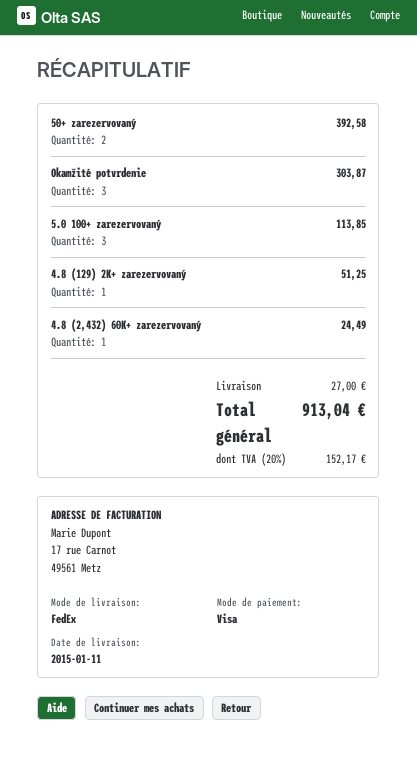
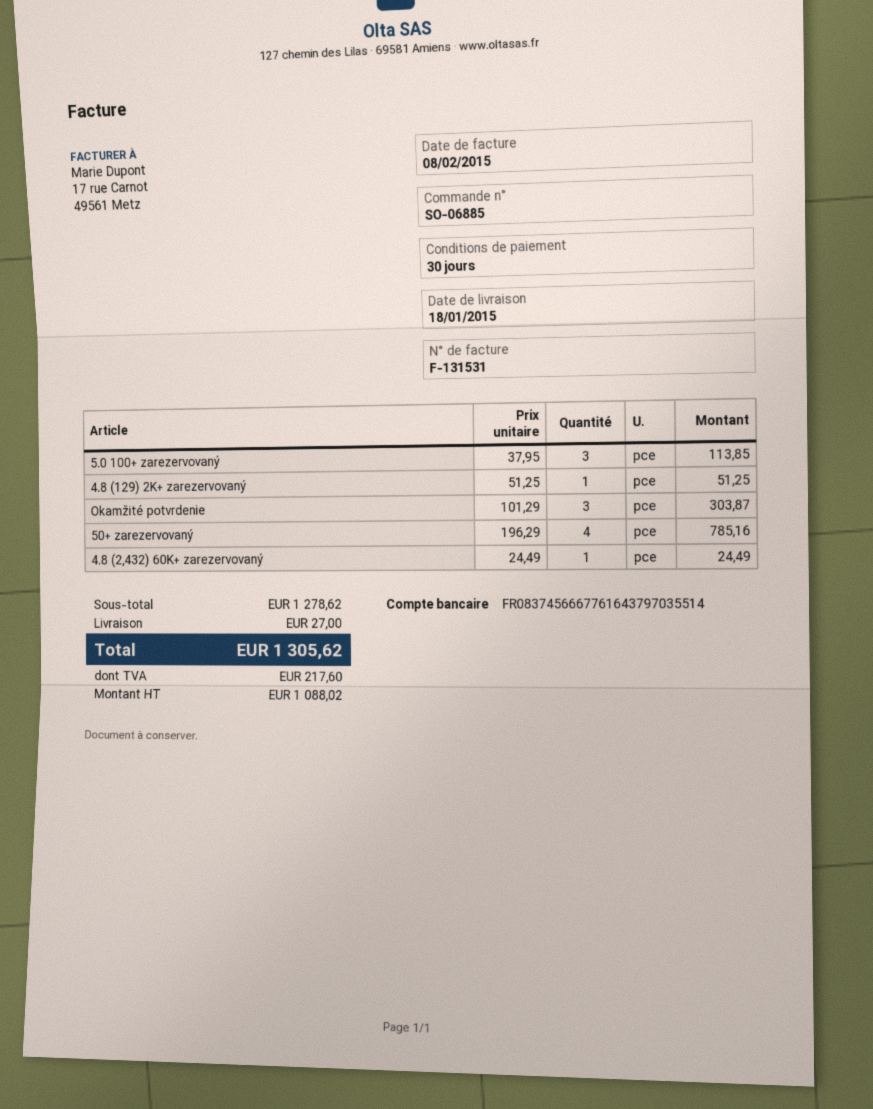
delivery date: 2015-01-11 -> 2015-01-18
50+ zarezervovaný: 2 for 392.58 -> 4 for 785.16
tax: 152.17 -> 217.60
total: 913.04 -> 1305.62

